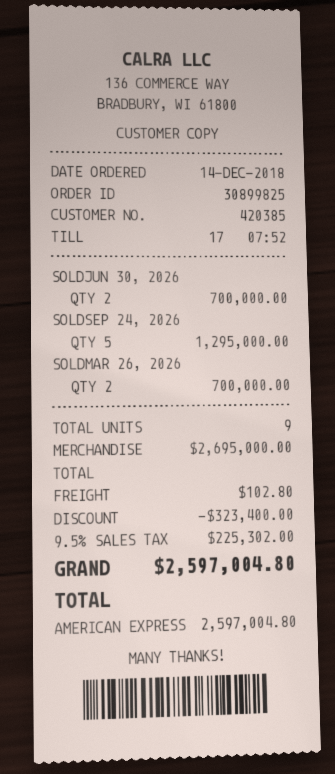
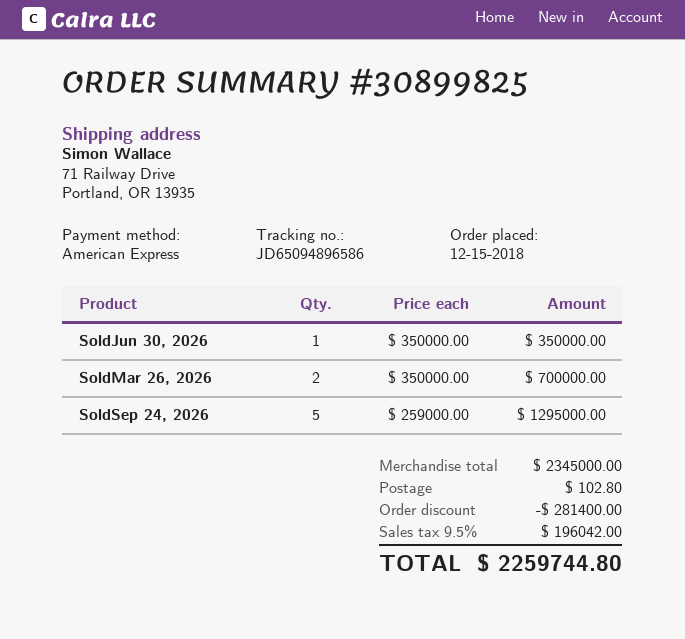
order date: 2018-12-14 -> 2018-12-15
SOLDJUN 30, 2026: 2 for 700000.00 -> 1 for 350000.00
subtotal: 2695000.00 -> 2345000.00
discount: 323400.00 -> 281400.00
tax: 9.5% = 225302.00 -> 9.5% = 196042.00
total: 2597004.80 -> 2259744.80

